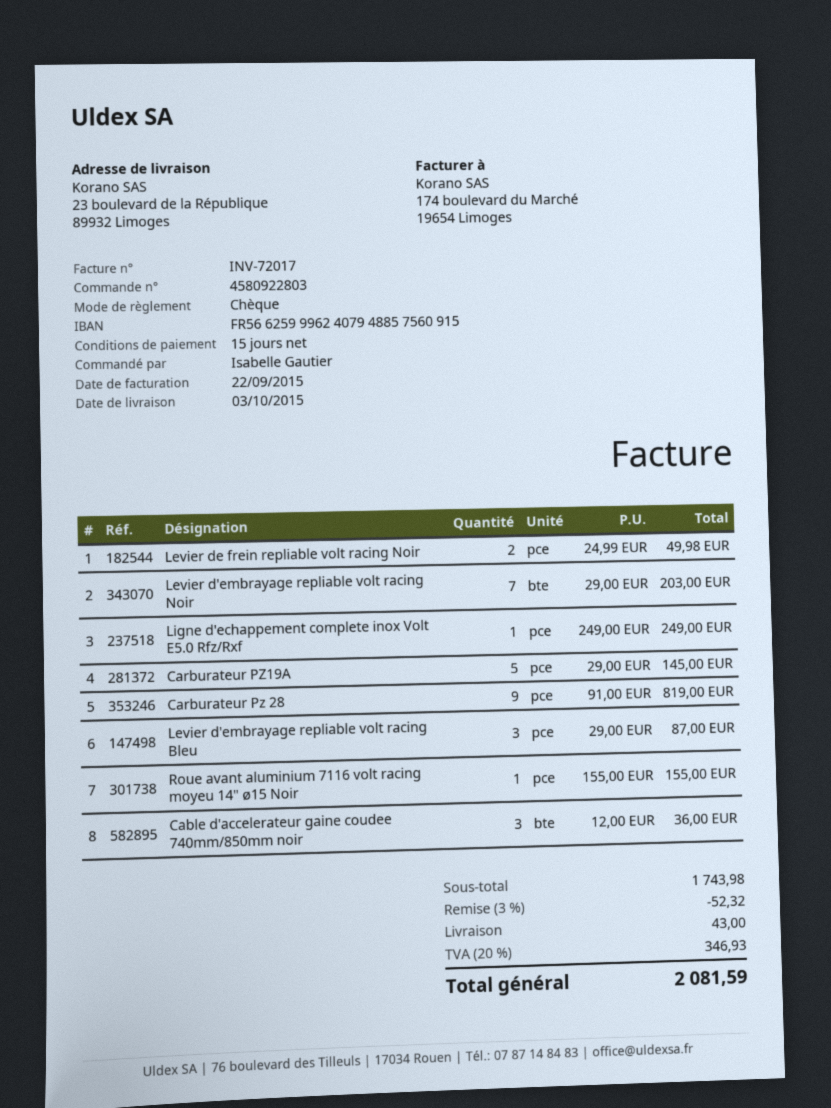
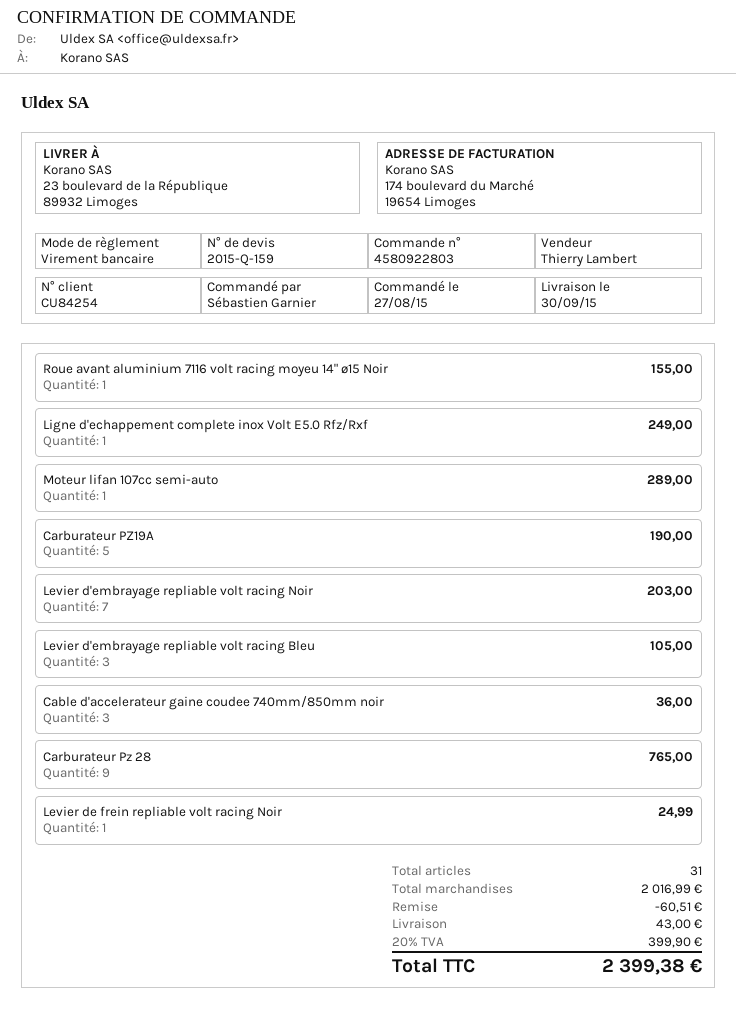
delivery date: 2015-10-03 -> 2015-09-30
ordered by: Isabelle Gautier -> Sébastien Garnier
payment method: cheque -> bank transfer
Levier de frein repliable volt racing Noir: 2 for 49.98 -> 1 for 24.99
Carburateur PZ19A: 5 for 145.00 -> 5 for 190.00
Carburateur Pz 28: 9 for 819.00 -> 9 for 765.00
Levier d'embrayage repliable volt racing Bleu: 3 for 87.00 -> 3 for 105.00
Moteur lifan 107cc semi-auto: none -> 1 for 289.00
subtotal: 1743.98 -> 2016.99
discount: 52.32 -> 60.51
tax: 20% = 346.93 -> 20% = 399.90
total: 2081.59 -> 2399.38

